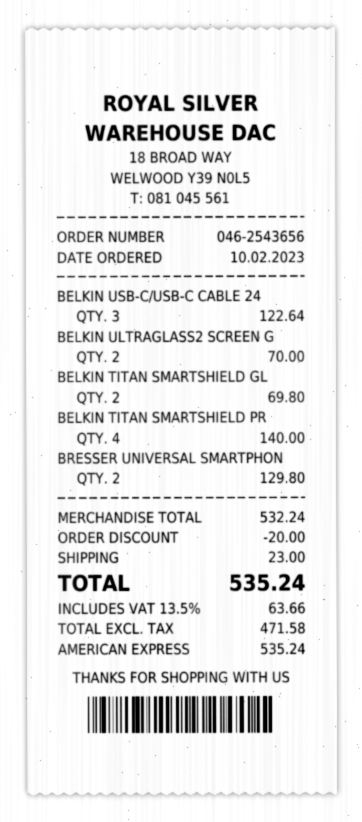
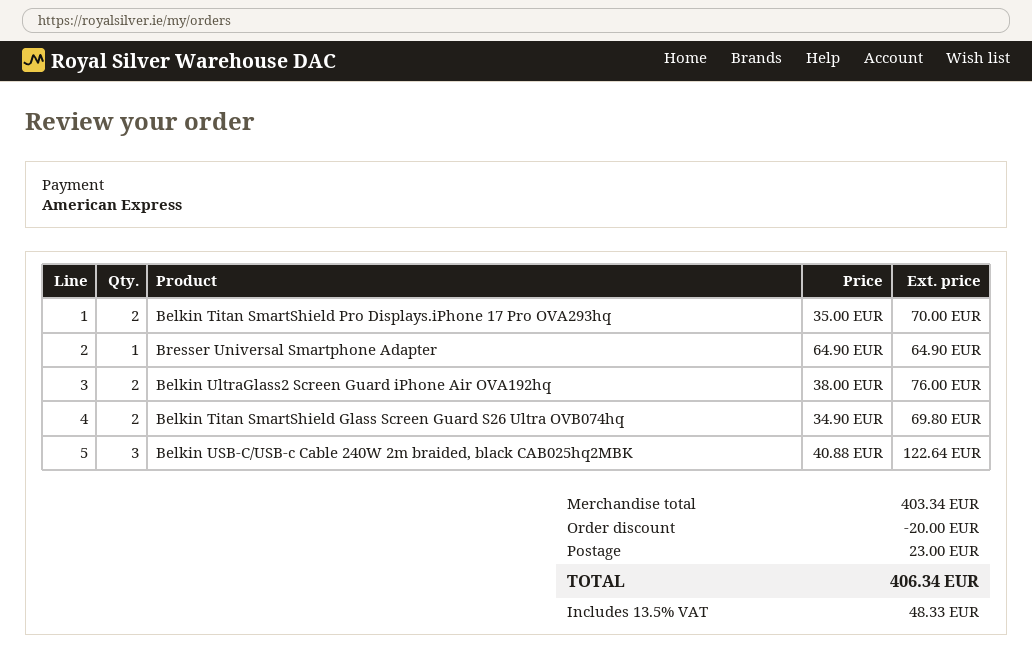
BELKIN ULTRAGLASS2 SCREEN G: 2 for 70.00 -> 2 for 76.00
BELKIN TITAN SMARTSHIELD PR: 4 for 140.00 -> 2 for 70.00
BRESSER UNIVERSAL SMARTPHON: 2 for 129.80 -> 1 for 64.90
subtotal: 532.24 -> 403.34
tax: 13.5% = 63.66 -> 13.5% = 48.33
total: 535.24 -> 406.34

